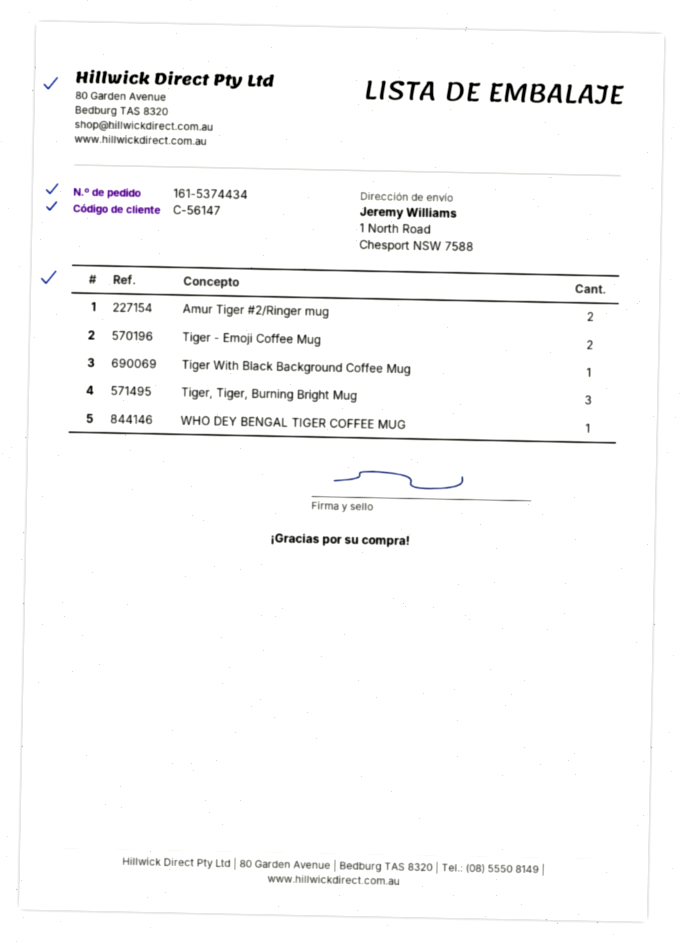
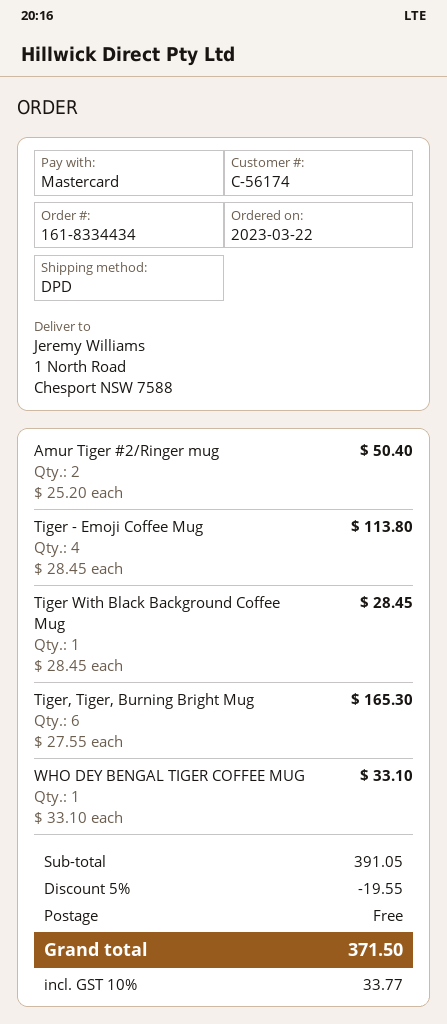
order number: 161-5374434 -> 161-8334434
customer number: C-56147 -> C-56174
Tiger - Emoji Coffee Mug: 2 -> 4
Tiger, Tiger, Burning Bright Mug: 3 -> 6

